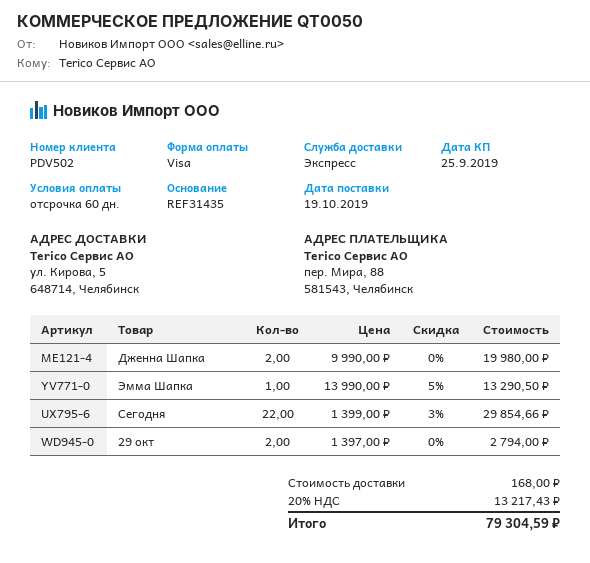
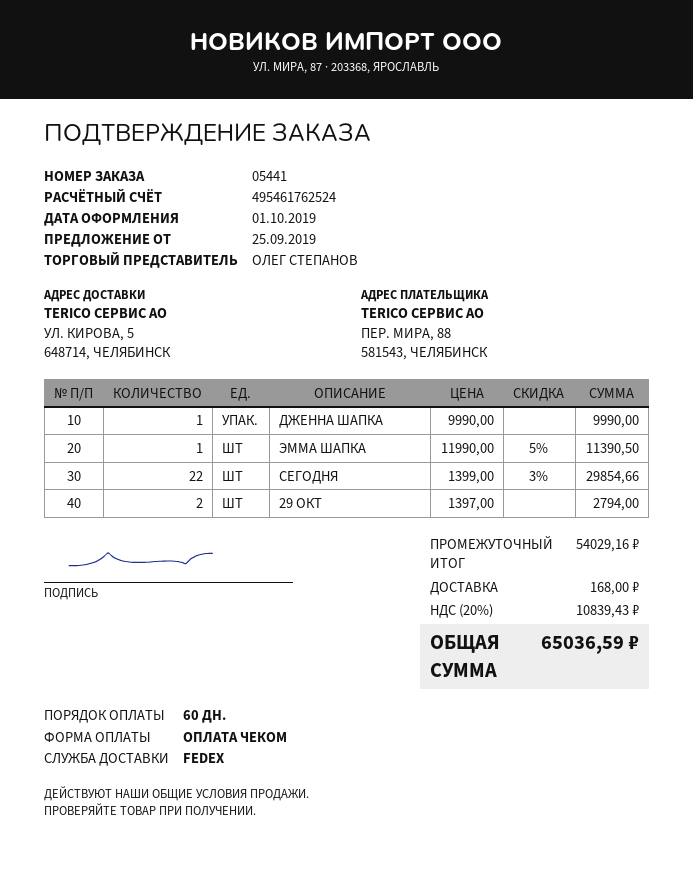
payment method: Visa -> cheque
shipping method: express -> FedEx
Дженна Шапка: 2 x 9990.00 = 19980.00 -> 1 x 9990.00 = 9990.00
Эмма Шапка: 1 x 13990.00 - 5% = 13290.50 -> 1 x 11990.00 - 5% = 11390.50
tax: 20% = 13217.43 -> 20% = 10839.43
total: 79304.59 -> 65036.59

